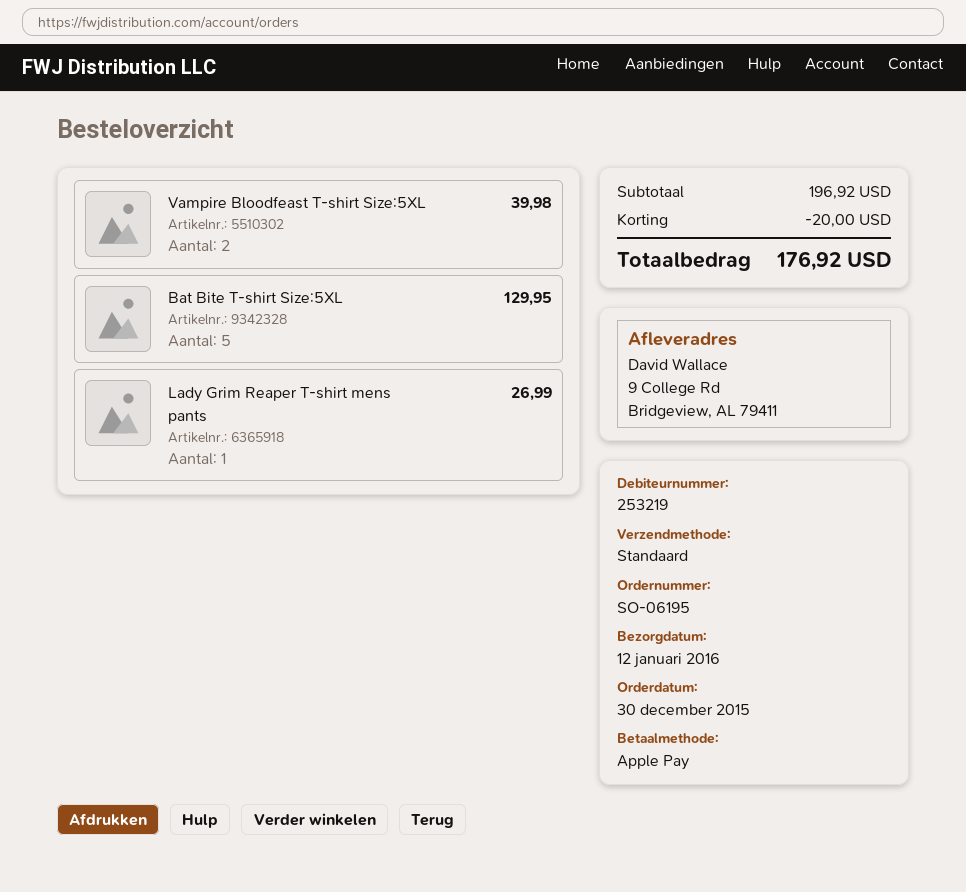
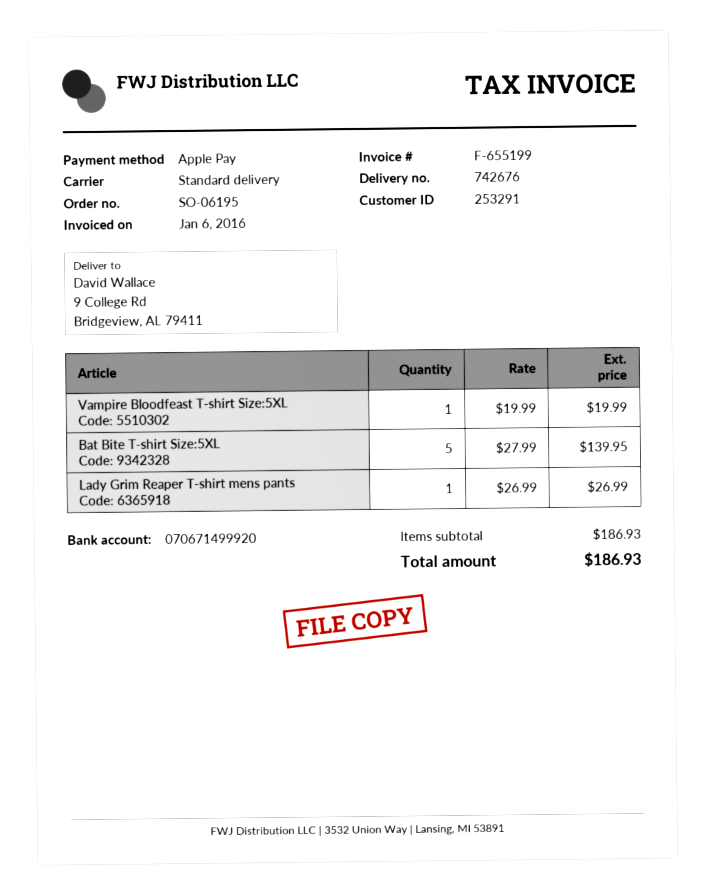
customer number: 253219 -> 253291
Vampire Bloodfeast T-shirt Size:5XL: 2 for 39.98 -> 1 for 19.99
Bat Bite T-shirt Size:5XL: 5 for 129.95 -> 5 for 139.95
subtotal: 196.92 -> 186.93
discount: 20.00 -> none
total: 176.92 -> 186.93

